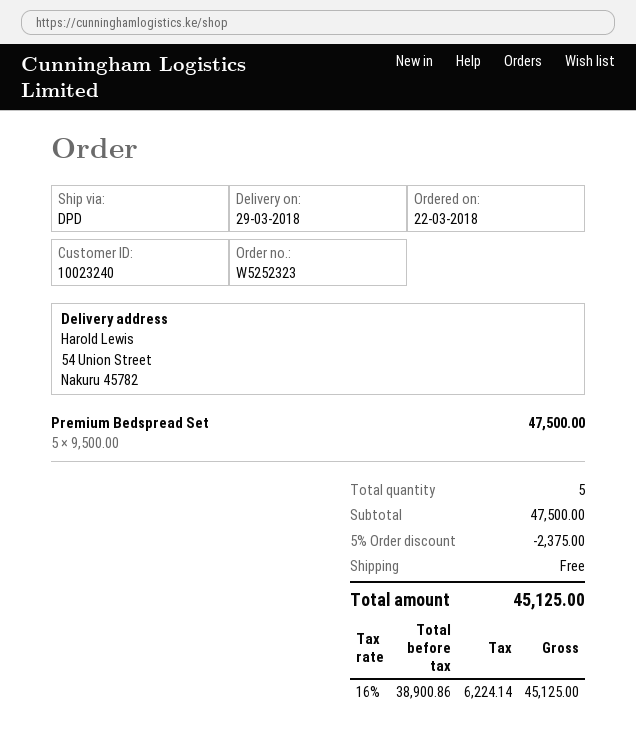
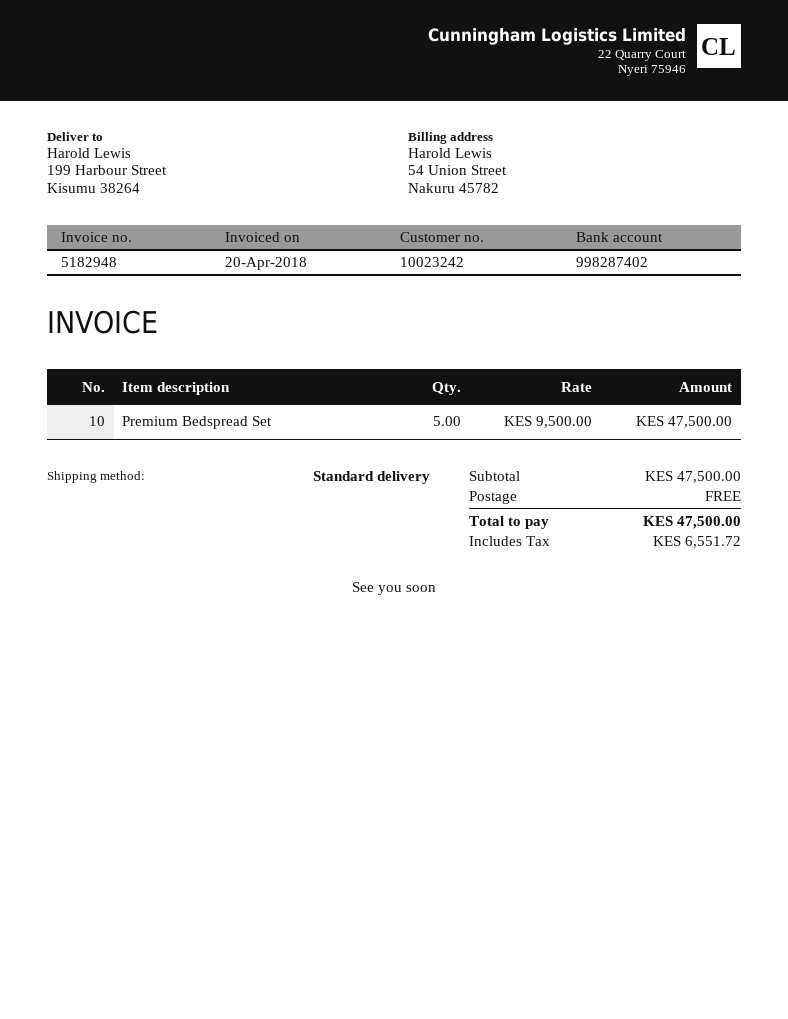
customer number: 10023240 -> 10023242
shipping method: DPD -> standard
ship to: 54 Union Street, Nakuru 45782 -> 199 Harbour Street, Kisumu 38264
discount: 5% = 2375.00 -> none
tax: 6224.14 -> 6551.72
total: 45125.00 -> 47500.00

